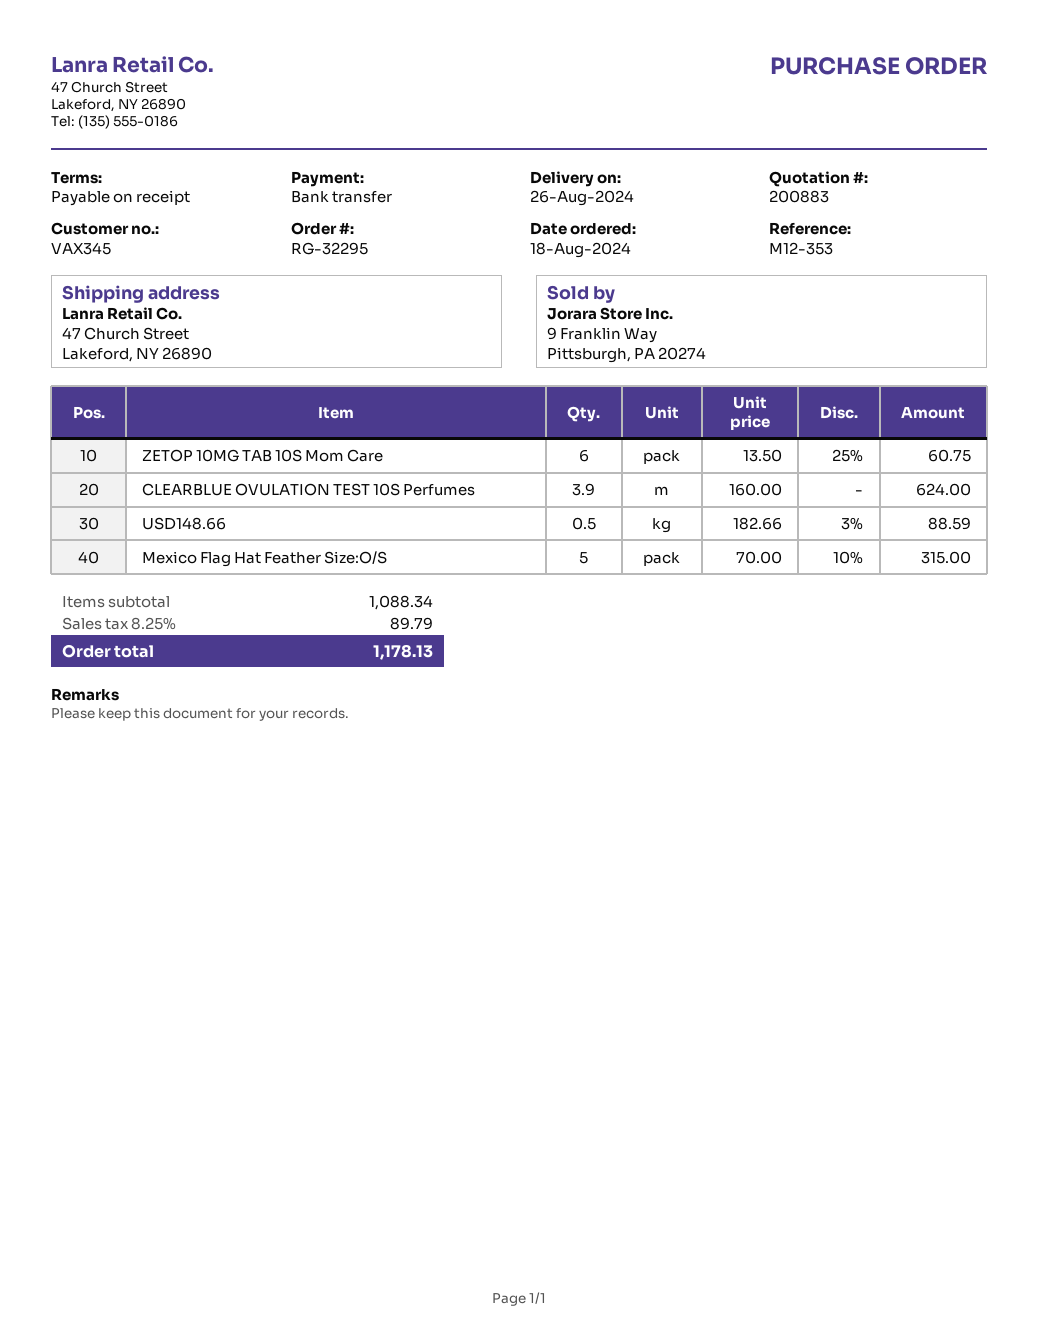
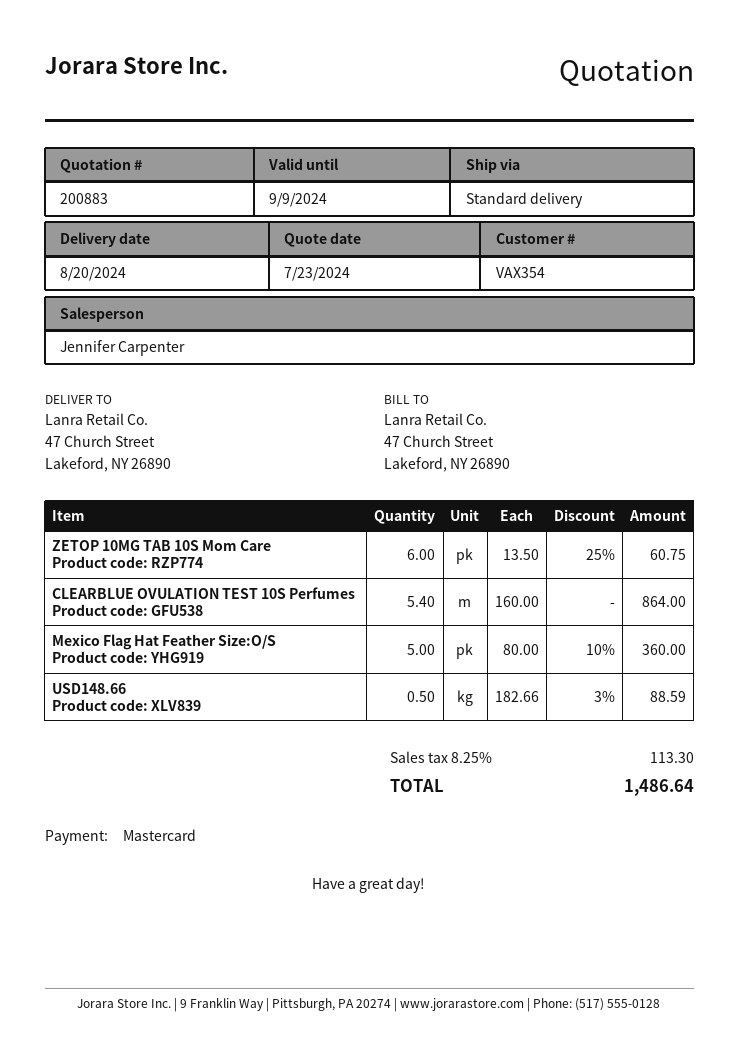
delivery date: 2024-08-26 -> 2024-08-20
customer number: VAX345 -> VAX354
payment method: bank transfer -> Mastercard
CLEARBLUE OVULATION TEST 10S Perfumes: 3.9 x 160.00 = 624.00 -> 5.4 x 160.00 = 864.00
Mexico Flag Hat Feather Size:O/S: 5 x 70.00 - 10% = 315.00 -> 5 x 80.00 - 10% = 360.00
tax: 8.25% = 89.79 -> 8.25% = 113.30
total: 1178.13 -> 1486.64

